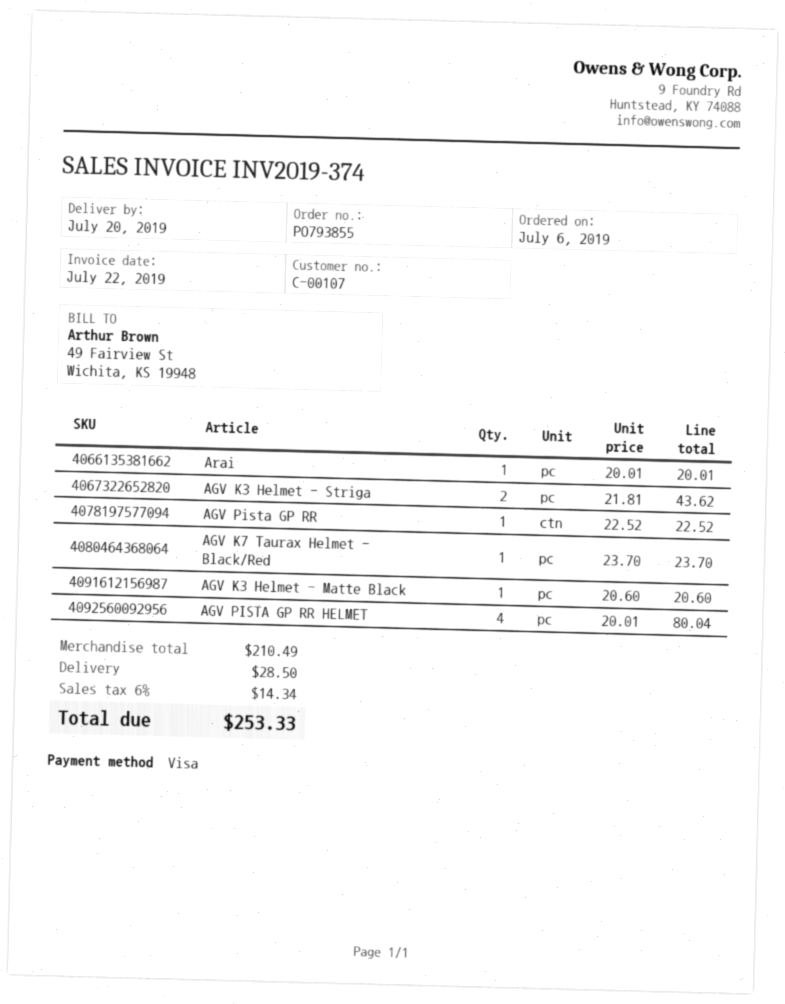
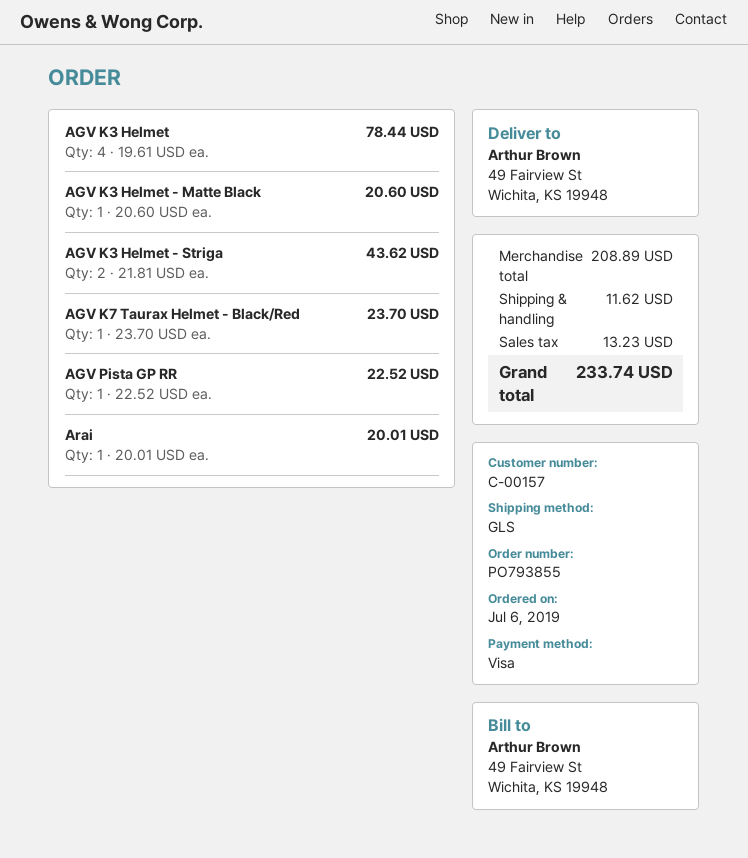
customer number: C-00107 -> C-00157
AGV PISTA GP RR HELMET: 4 x 20.01 = 80.04 -> none
AGV K3 Helmet: none -> 4 x 19.61 = 78.44
subtotal: 210.49 -> 208.89
shipping: 28.50 -> 11.62
tax: 14.34 -> 13.23
total: 253.33 -> 233.74

